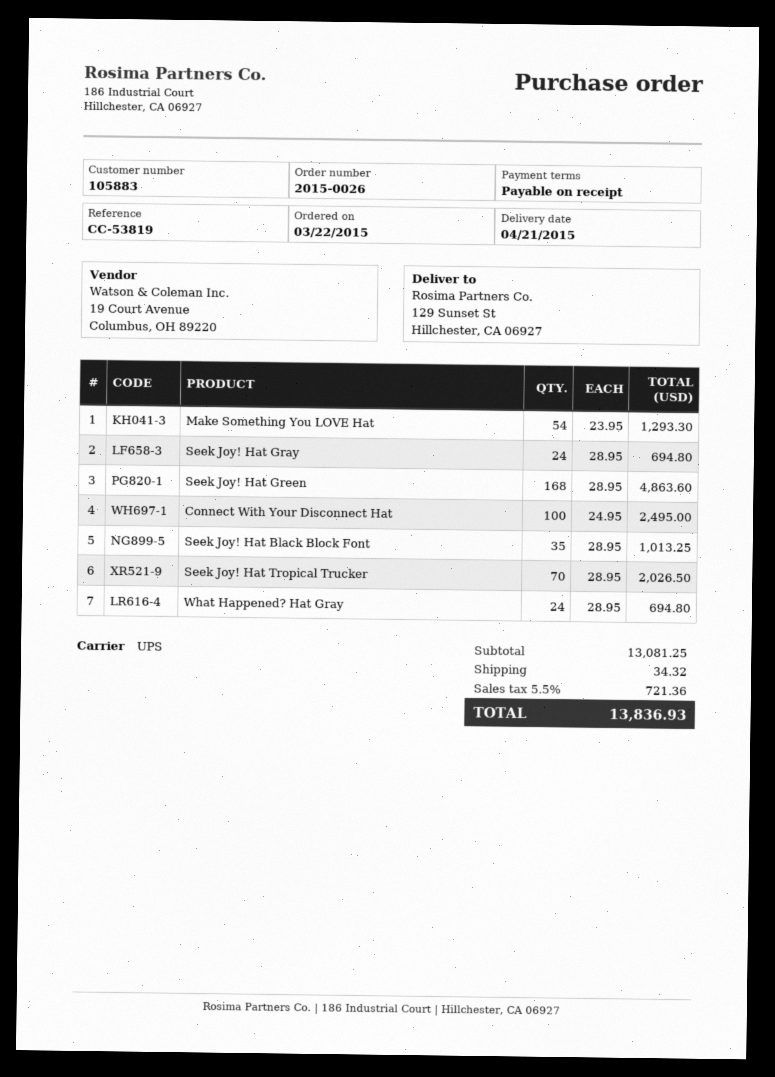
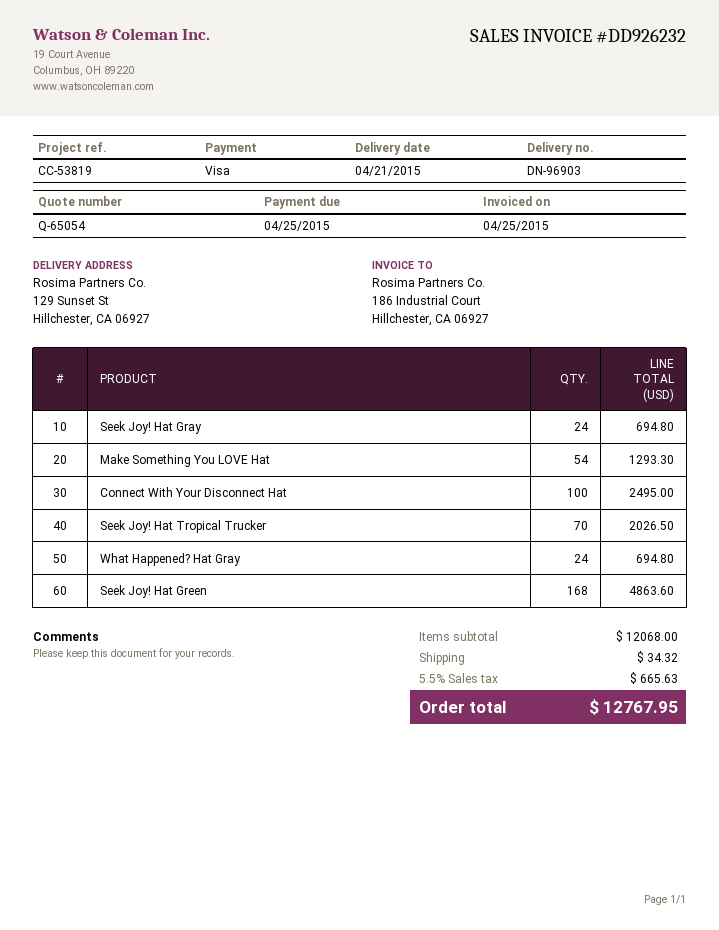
Seek Joy! Hat Black Block Font: 35 for 1013.25 -> none
subtotal: 13081.25 -> 12068.00
tax: 5.5% = 721.36 -> 5.5% = 665.63
total: 13836.93 -> 12767.95

